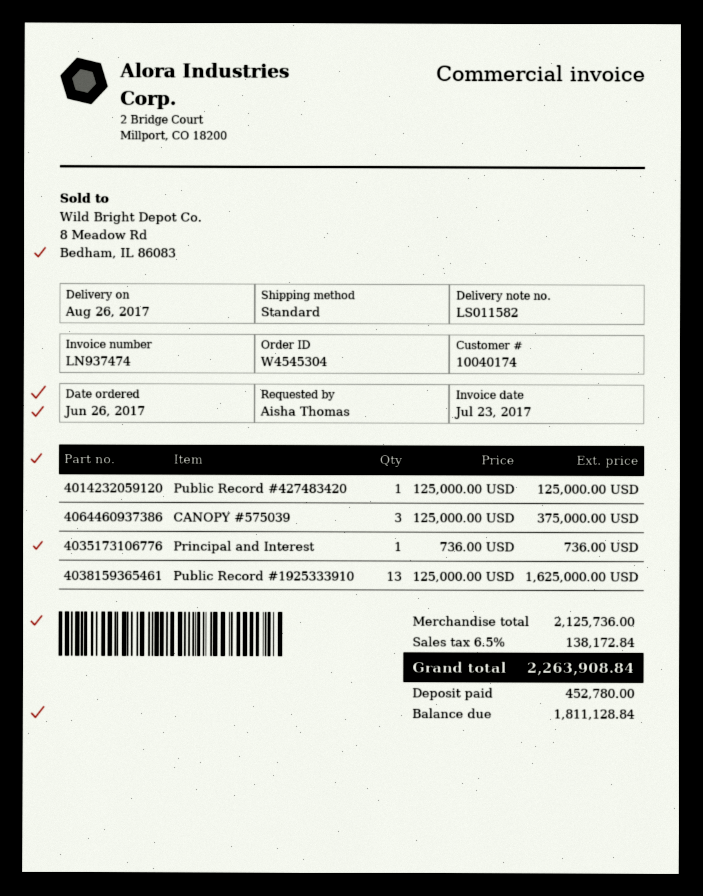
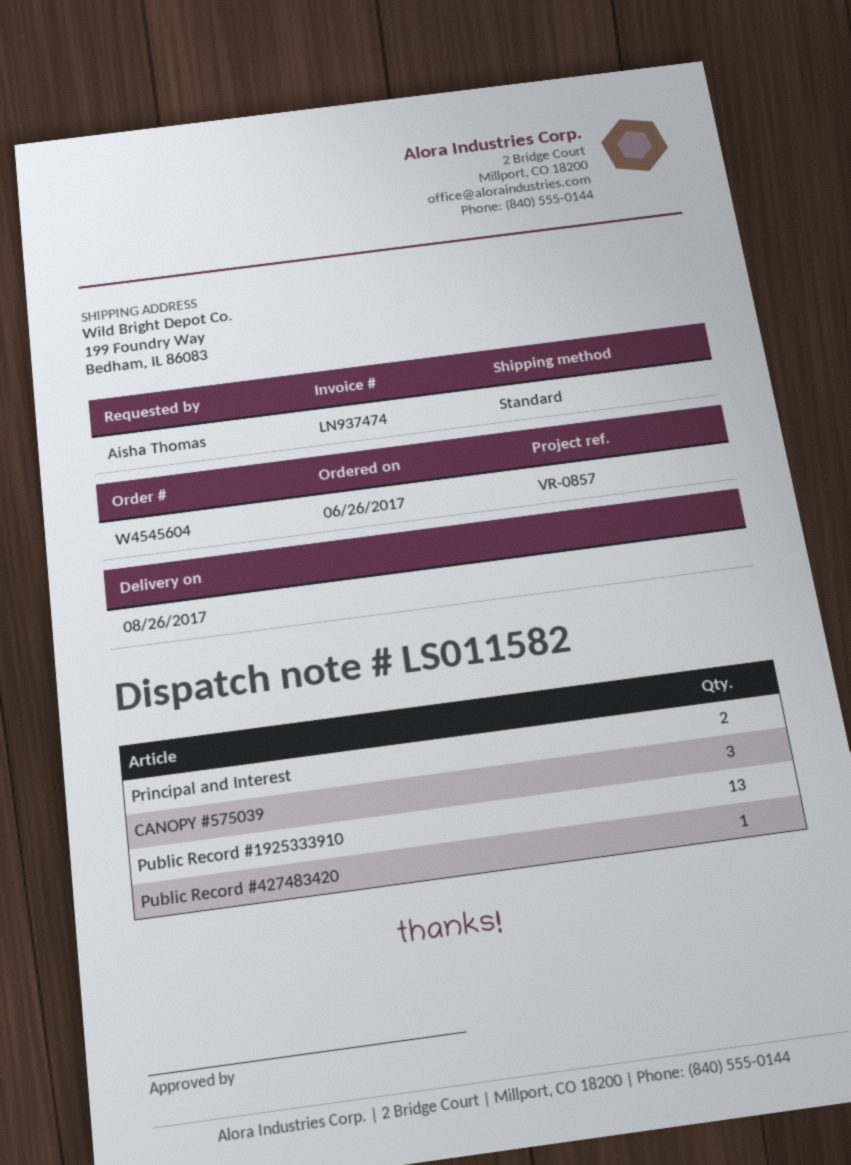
order number: W4545304 -> W4545604
Principal and Interest: 1 -> 2

